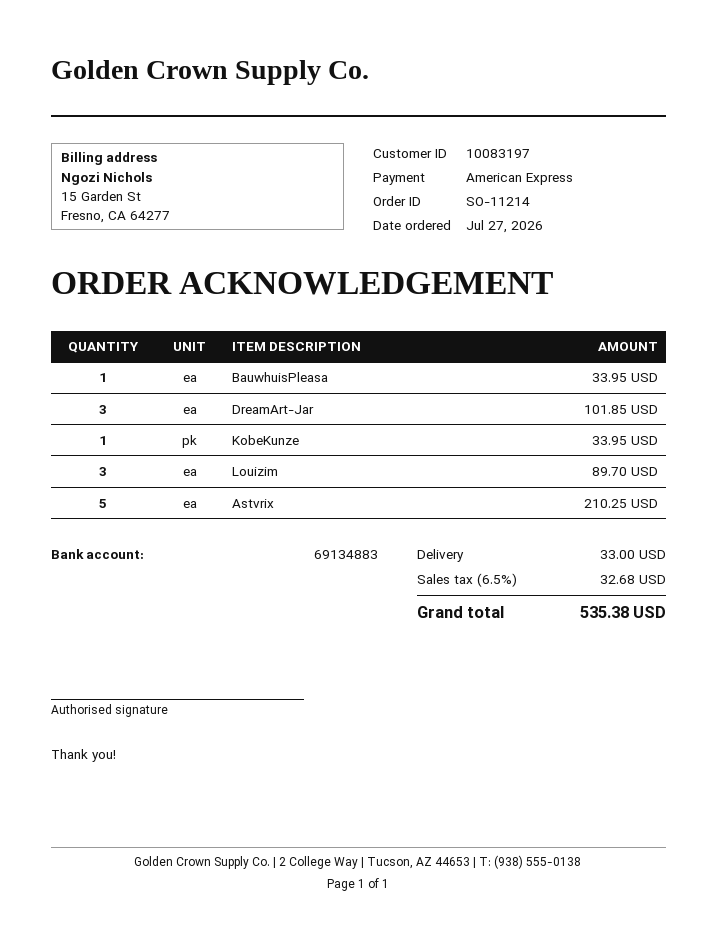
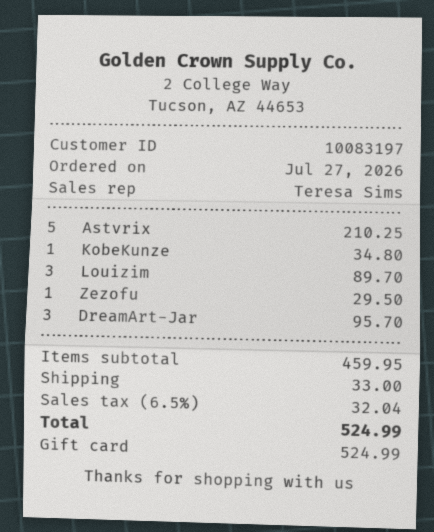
payment method: American Express -> gift card
BauwhuisPleasa: 1 for 33.95 -> none
DreamArt-Jar: 3 for 101.85 -> 3 for 95.70
KobeKunze: 1 for 33.95 -> 1 for 34.80
Zezofu: none -> 1 for 29.50
tax: 6.5% = 32.68 -> 6.5% = 32.04
total: 535.38 -> 524.99

